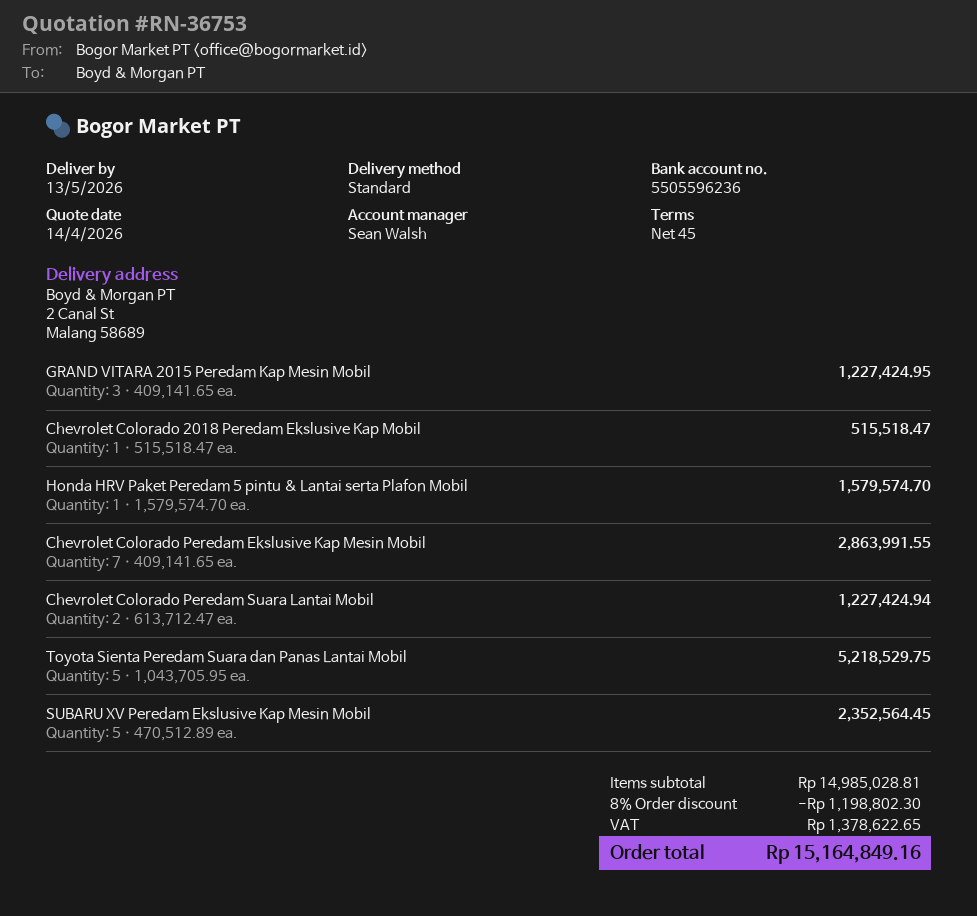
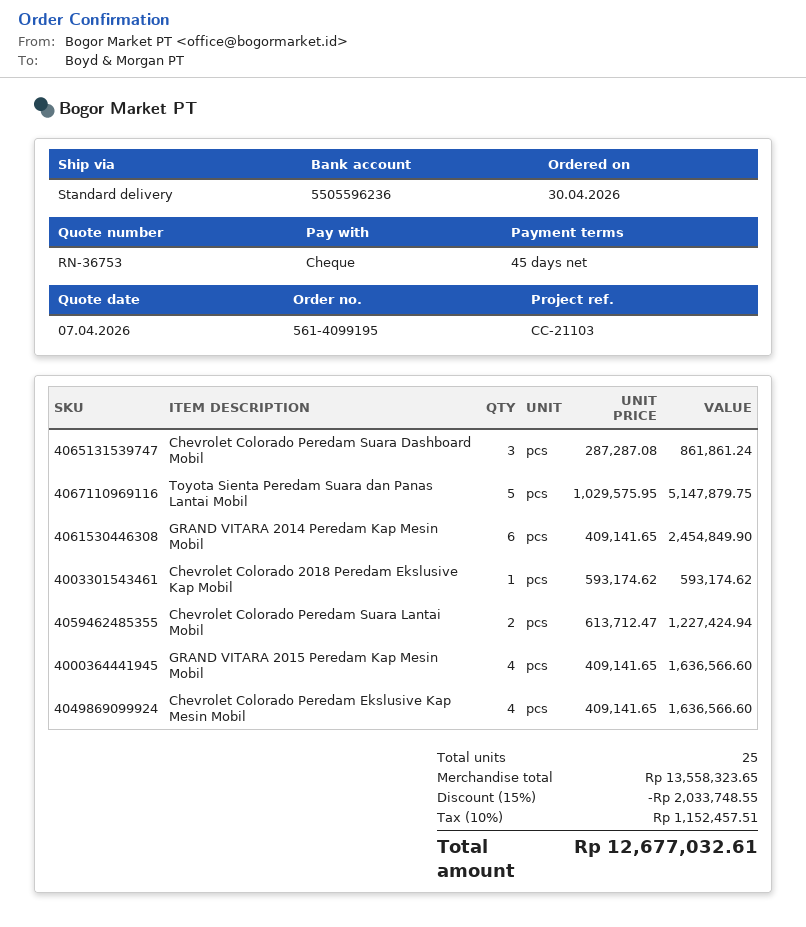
quote date: 2026-04-14 -> 2026-04-07
GRAND VITARA 2015 Peredam Kap Mesin Mobil: 3 x 409141.65 = 1227424.95 -> 4 x 409141.65 = 1636566.60
Chevrolet Colorado 2018 Peredam Ekslusive Kap Mobil: 1 x 515518.47 = 515518.47 -> 1 x 593174.62 = 593174.62
Honda HRV Paket Peredam 5 pintu & Lantai serta Plafon Mobil: 1 x 1579574.70 = 1579574.70 -> none
Chevrolet Colorado Peredam Ekslusive Kap Mesin Mobil: 7 x 409141.65 = 2863991.55 -> 4 x 409141.65 = 1636566.60
Toyota Sienta Peredam Suara dan Panas Lantai Mobil: 5 x 1043705.95 = 5218529.75 -> 5 x 1029575.95 = 5147879.75
SUBARU XV Peredam Ekslusive Kap Mesin Mobil: 5 x 470512.89 = 2352564.45 -> none
Chevrolet Colorado Peredam Suara Dashboard Mobil: none -> 3 x 287287.08 = 861861.24
GRAND VITARA 2014 Peredam Kap Mesin Mobil: none -> 6 x 409141.65 = 2454849.90
subtotal: 14985028.81 -> 13558323.65
discount: 8% = 1198802.30 -> 15% = 2033748.55
tax: 1378622.65 -> 1152457.51
total: 15164849.16 -> 12677032.61

